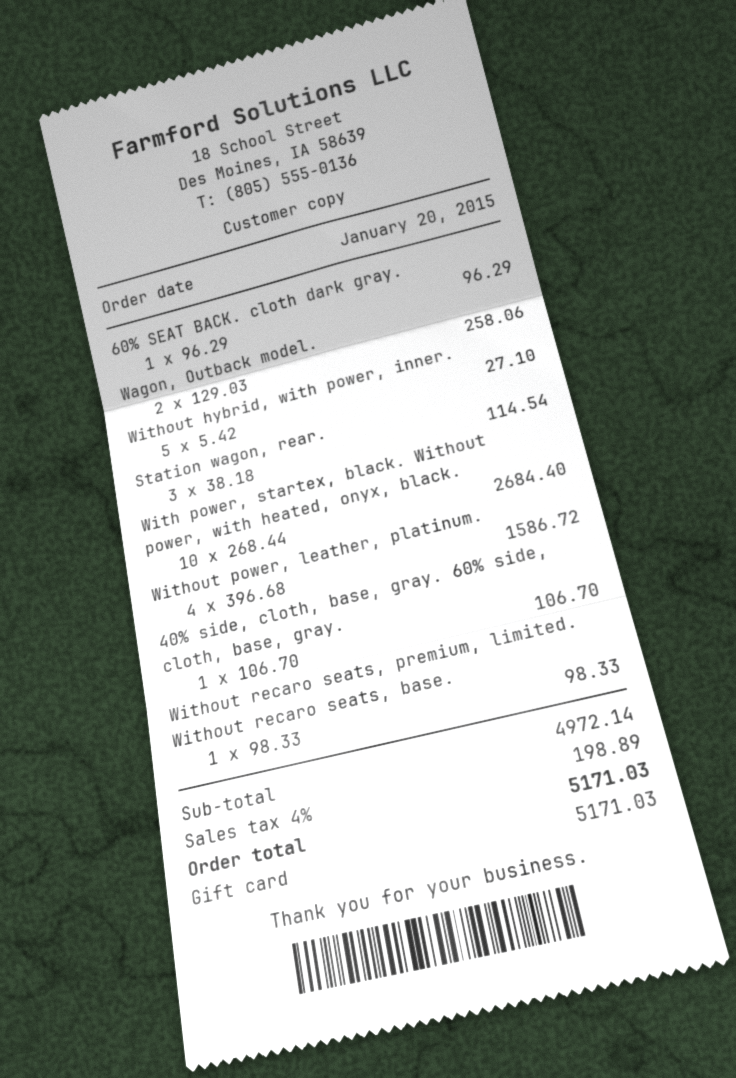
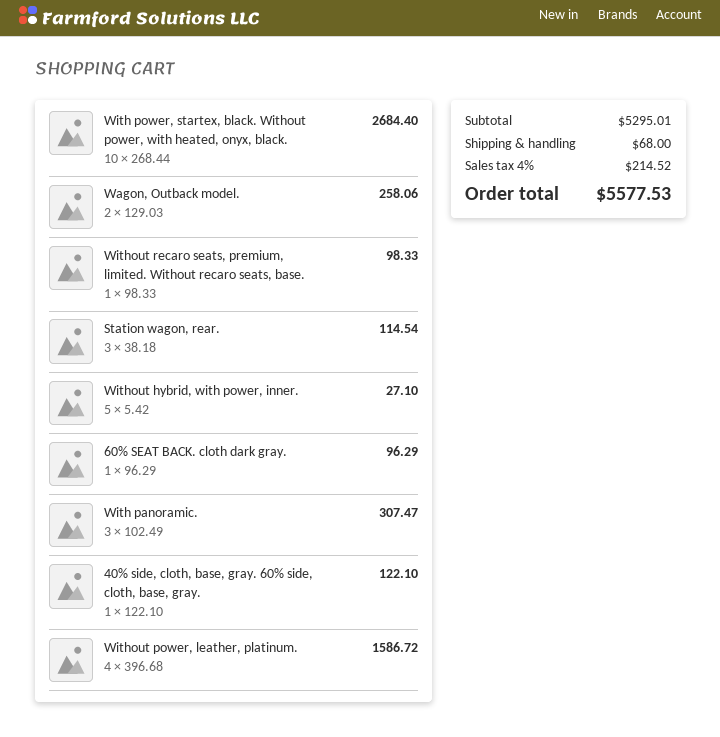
40% side, cloth, base, gray. 60% side, cloth, base, gray.: 1 x 106.70 = 106.70 -> 1 x 122.10 = 122.10
With panoramic.: none -> 3 x 102.49 = 307.47
subtotal: 4972.14 -> 5295.01
shipping: none -> 68.00
tax: 4% = 198.89 -> 4% = 214.52
total: 5171.03 -> 5577.53

